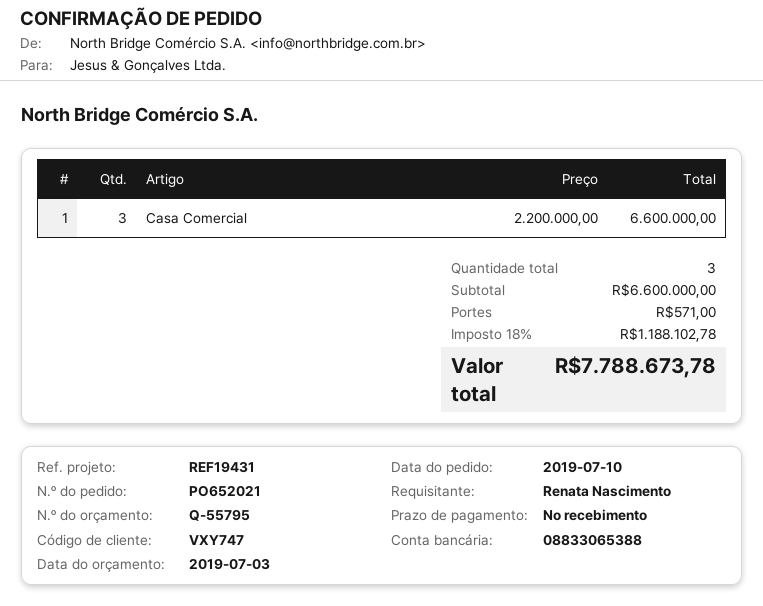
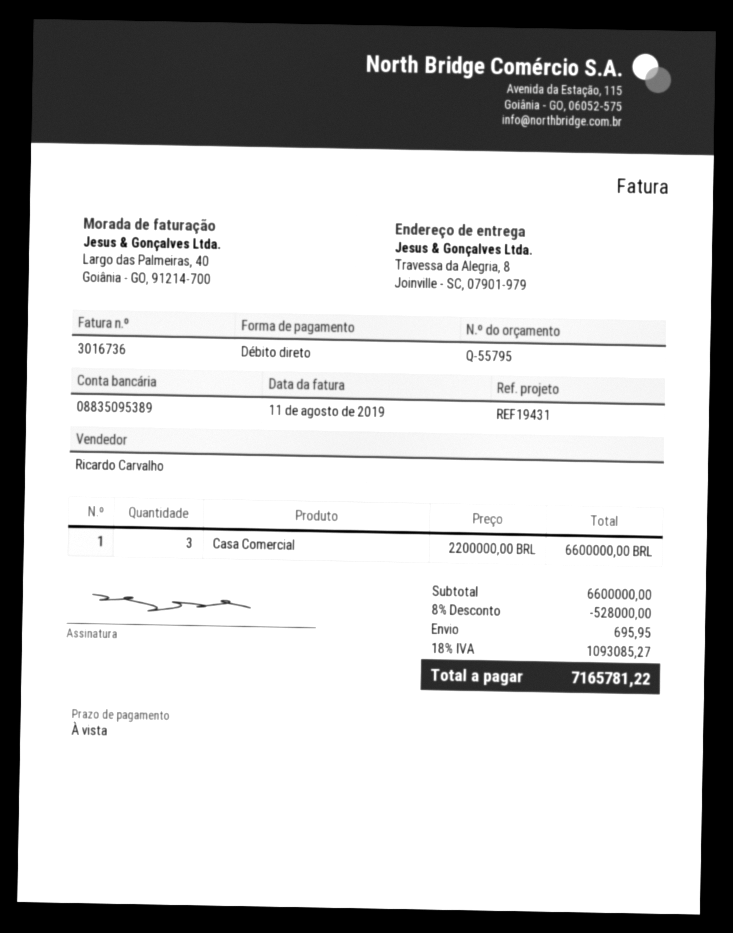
bank account: 08833065388 -> 08835095389
discount: none -> 8% = 528000.00
shipping: 571.00 -> 695.95
tax: 18% = 1188102.78 -> 18% = 1093085.27
total: 7788673.78 -> 7165781.22

